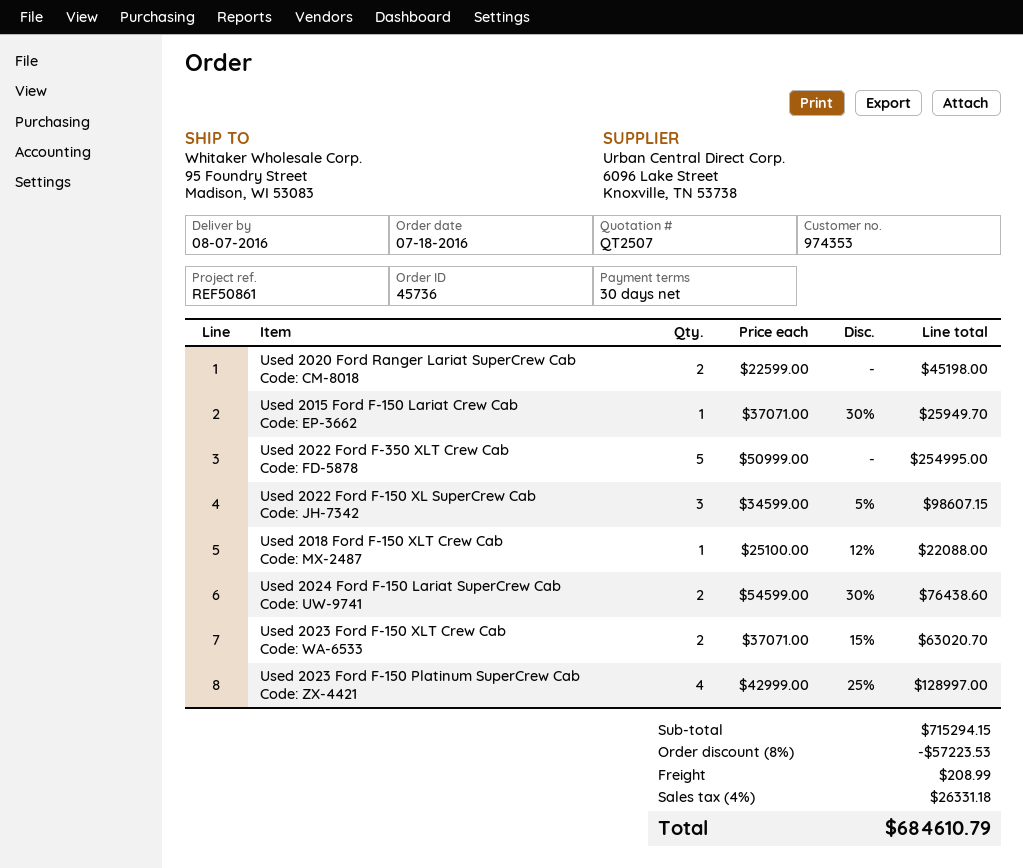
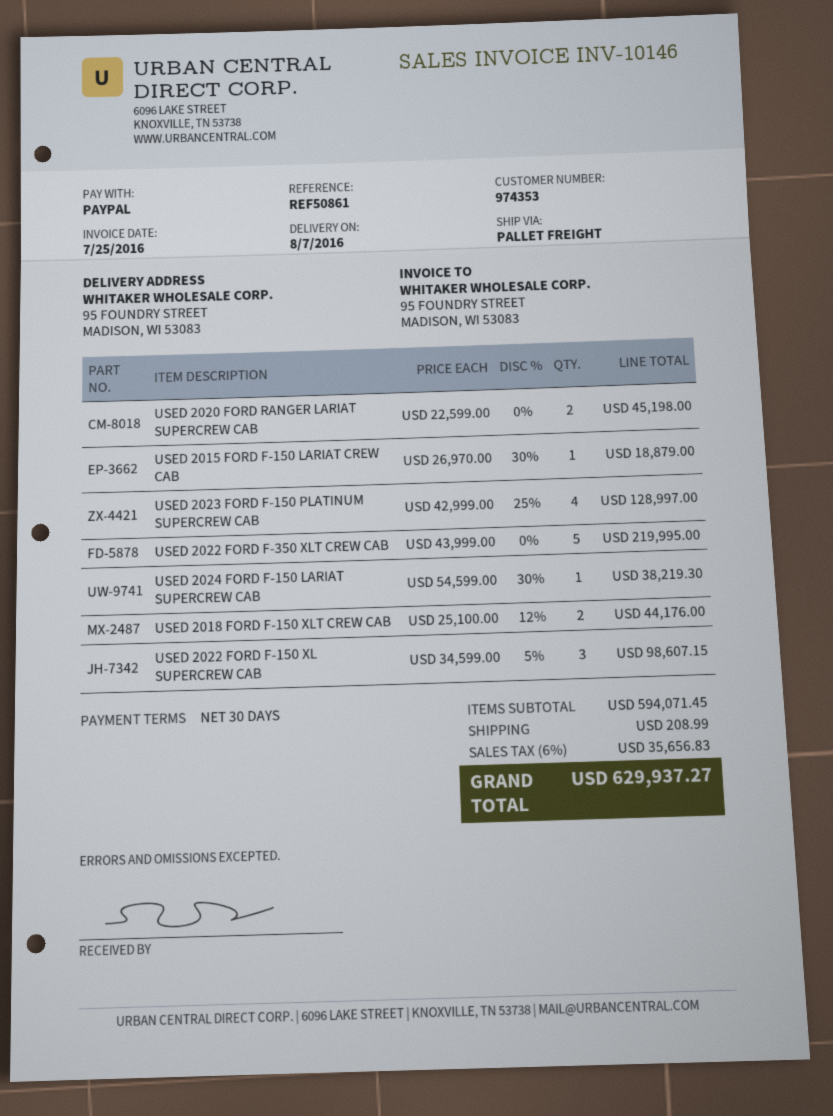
Used 2015 Ford F-150 Lariat Crew Cab: 1 x 37071.00 - 30% = 25949.70 -> 1 x 26970.00 - 30% = 18879.00
Used 2022 Ford F-350 XLT Crew Cab: 5 x 50999.00 = 254995.00 -> 5 x 43999.00 = 219995.00
Used 2018 Ford F-150 XLT Crew Cab: 1 x 25100.00 - 12% = 22088.00 -> 2 x 25100.00 - 12% = 44176.00
Used 2024 Ford F-150 Lariat SuperCrew Cab: 2 x 54599.00 - 30% = 76438.60 -> 1 x 54599.00 - 30% = 38219.30
Used 2023 Ford F-150 XLT Crew Cab: 2 x 37071.00 - 15% = 63020.70 -> none
subtotal: 715294.15 -> 594071.45
discount: 8% = 57223.53 -> none
tax: 4% = 26331.18 -> 6% = 35656.83
total: 684610.79 -> 629937.27

